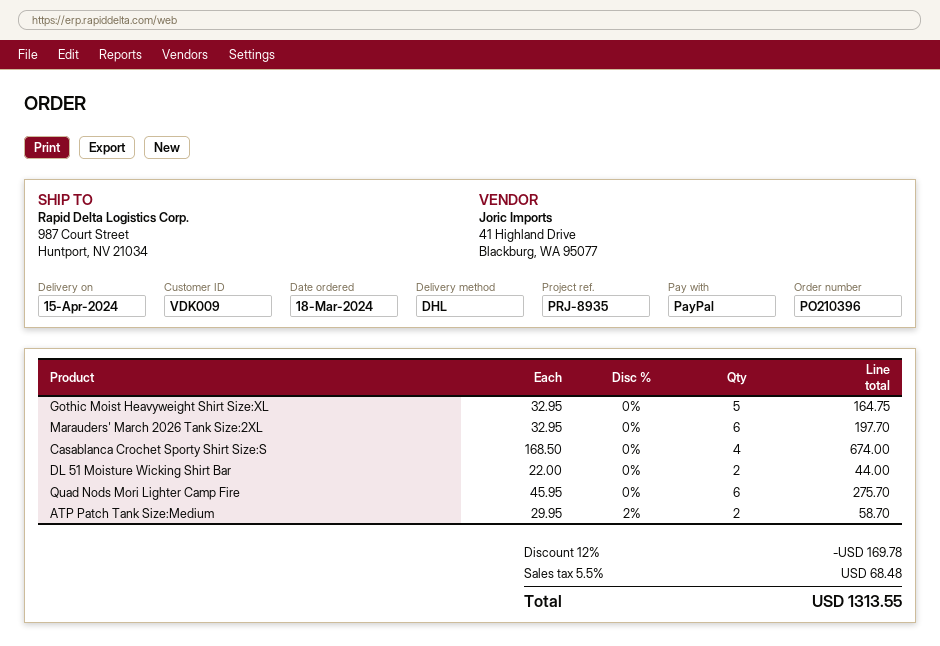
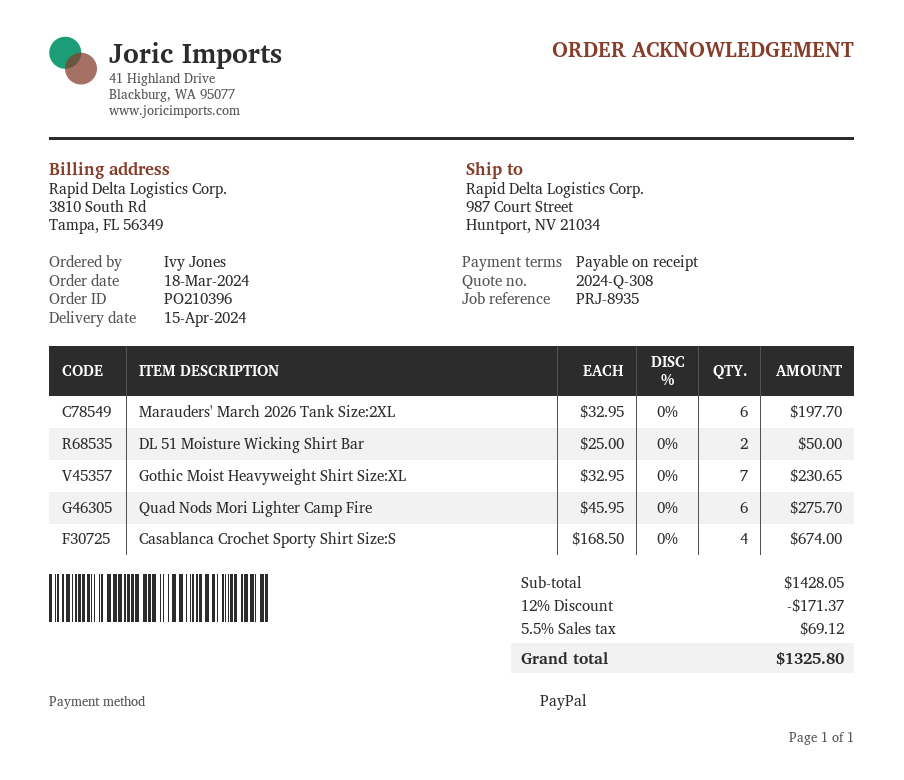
Gothic Moist Heavyweight Shirt Size:XL: 5 x 32.95 = 164.75 -> 7 x 32.95 = 230.65
DL 51 Moisture Wicking Shirt Bar: 2 x 22.00 = 44.00 -> 2 x 25.00 = 50.00
ATP Patch Tank Size:Medium: 2 x 29.95 - 2% = 58.70 -> none
discount: 12% = 169.78 -> 12% = 171.37
tax: 5.5% = 68.48 -> 5.5% = 69.12
total: 1313.55 -> 1325.80

